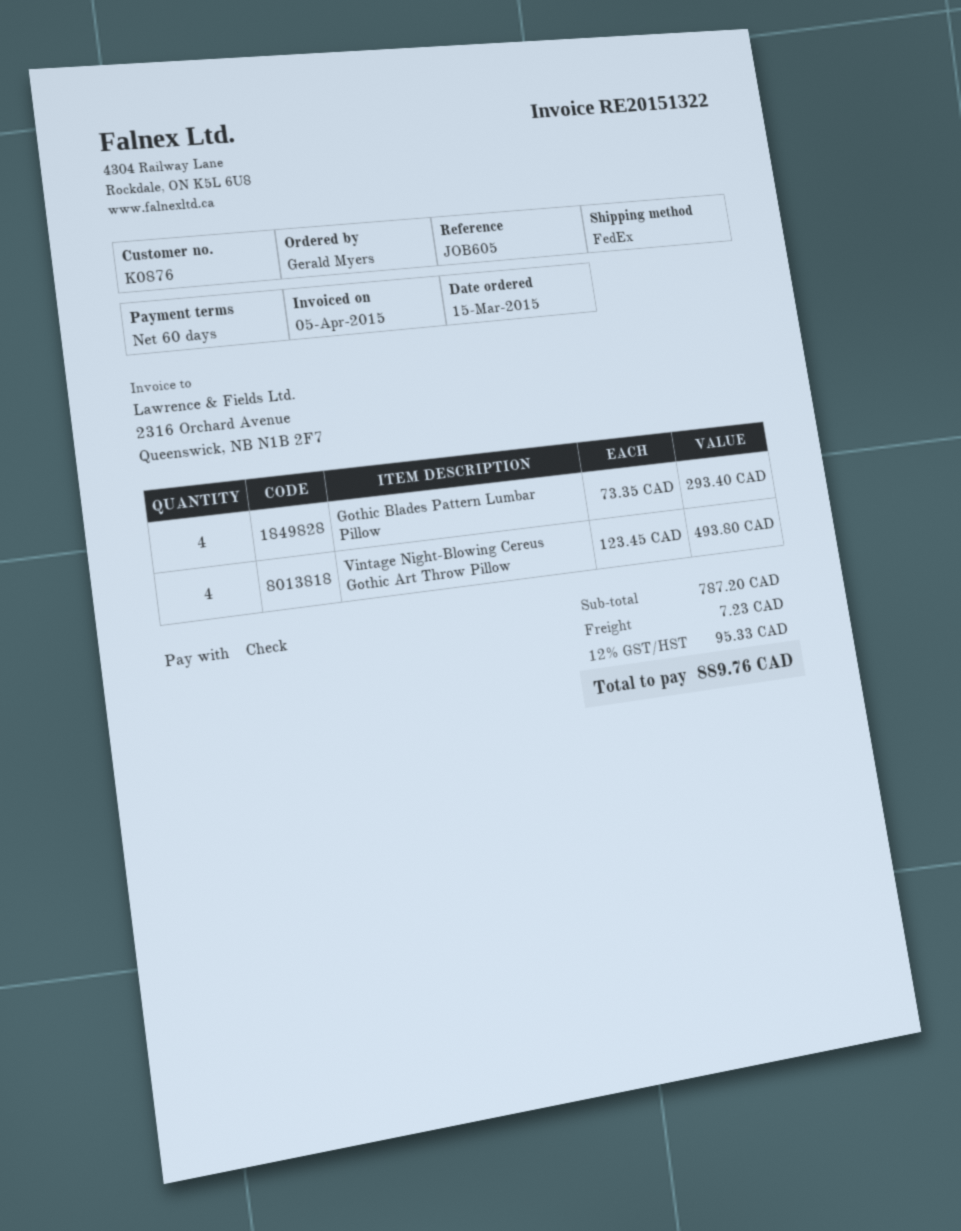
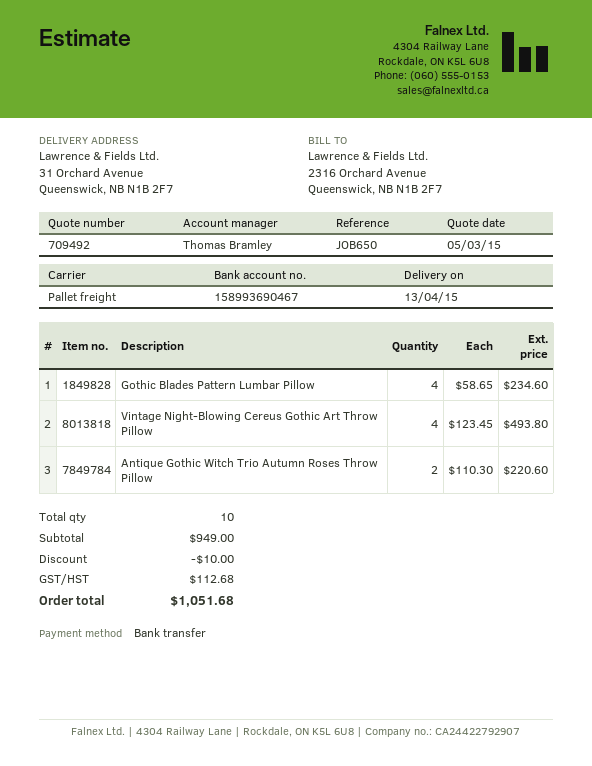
reference: JOB605 -> JOB650
payment method: cheque -> bank transfer
shipping method: FedEx -> pallet freight
Gothic Blades Pattern Lumbar Pillow: 4 x 73.35 = 293.40 -> 4 x 58.65 = 234.60
Antique Gothic Witch Trio Autumn Roses Throw Pillow: none -> 2 x 110.30 = 220.60
subtotal: 787.20 -> 949.00
discount: none -> 10.00
shipping: 7.23 -> none
tax: 95.33 -> 112.68
total: 889.76 -> 1051.68

